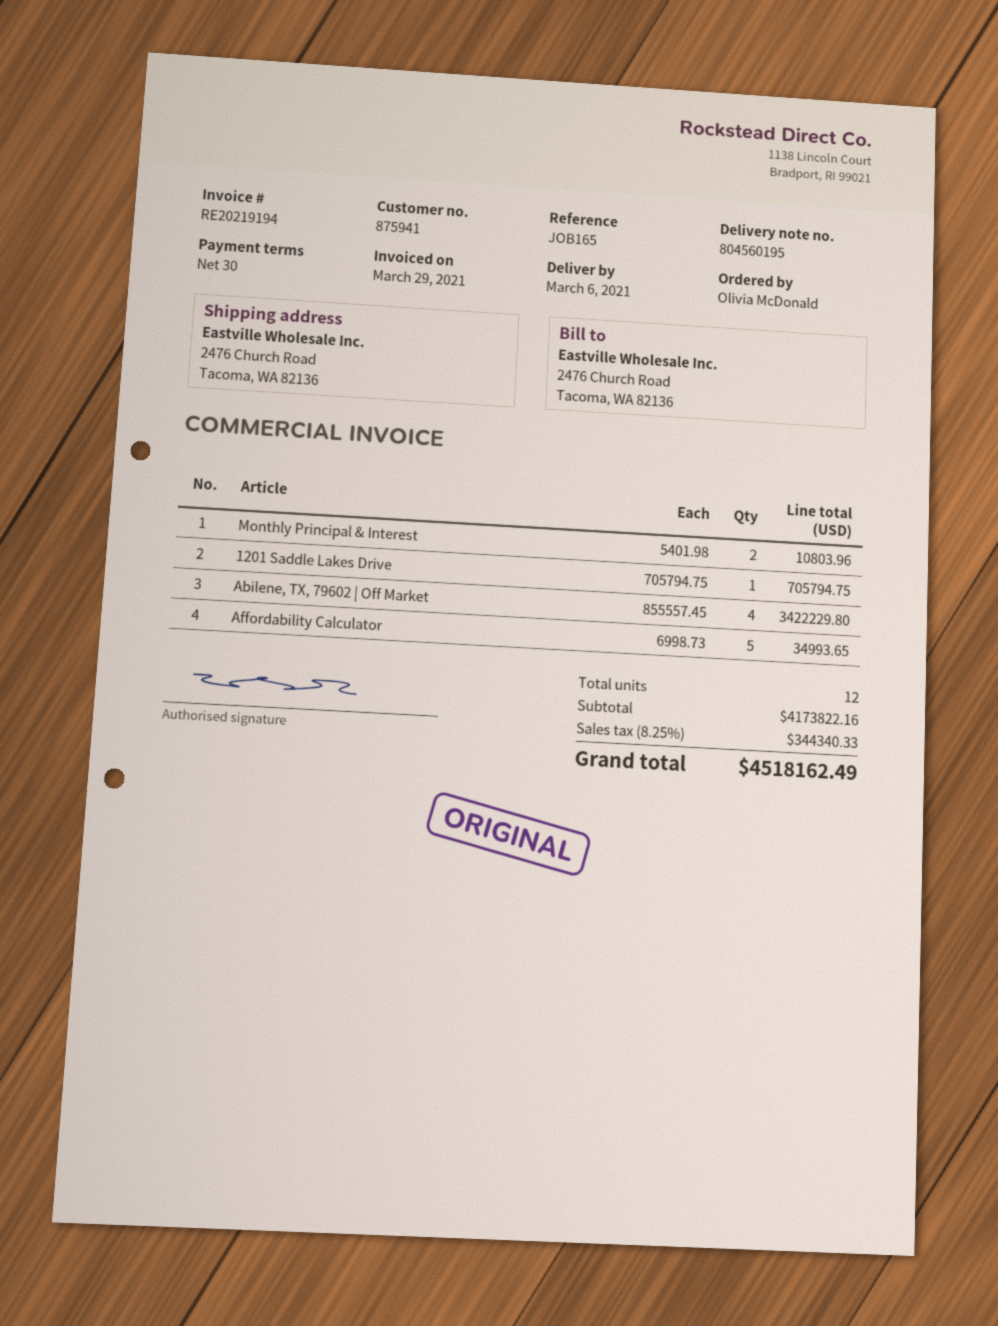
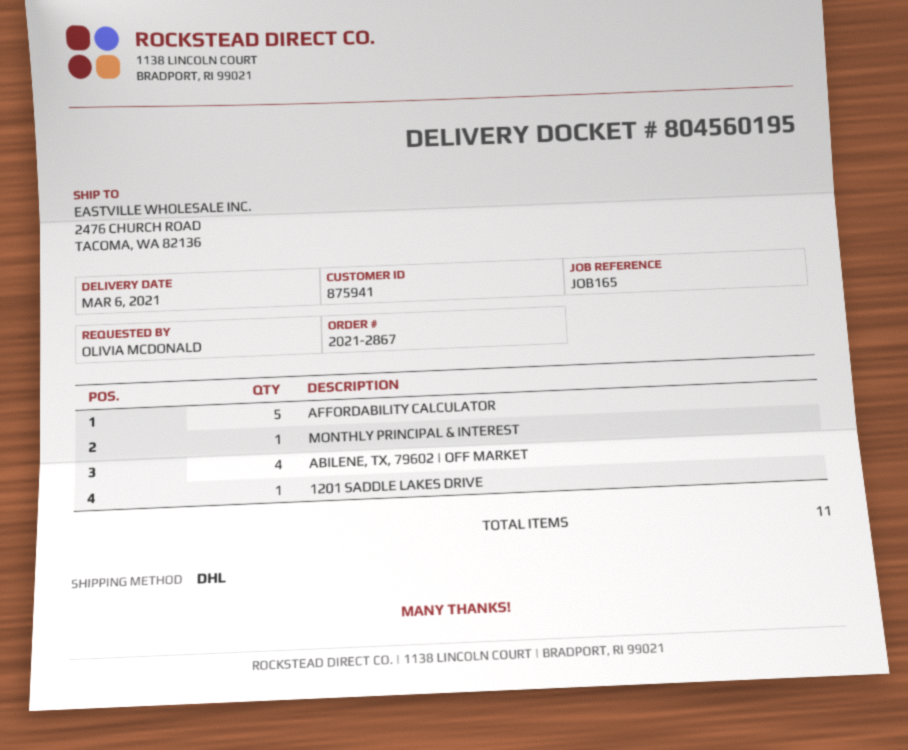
Monthly Principal & Interest: 2 -> 1
total quantity: 12 -> 11

